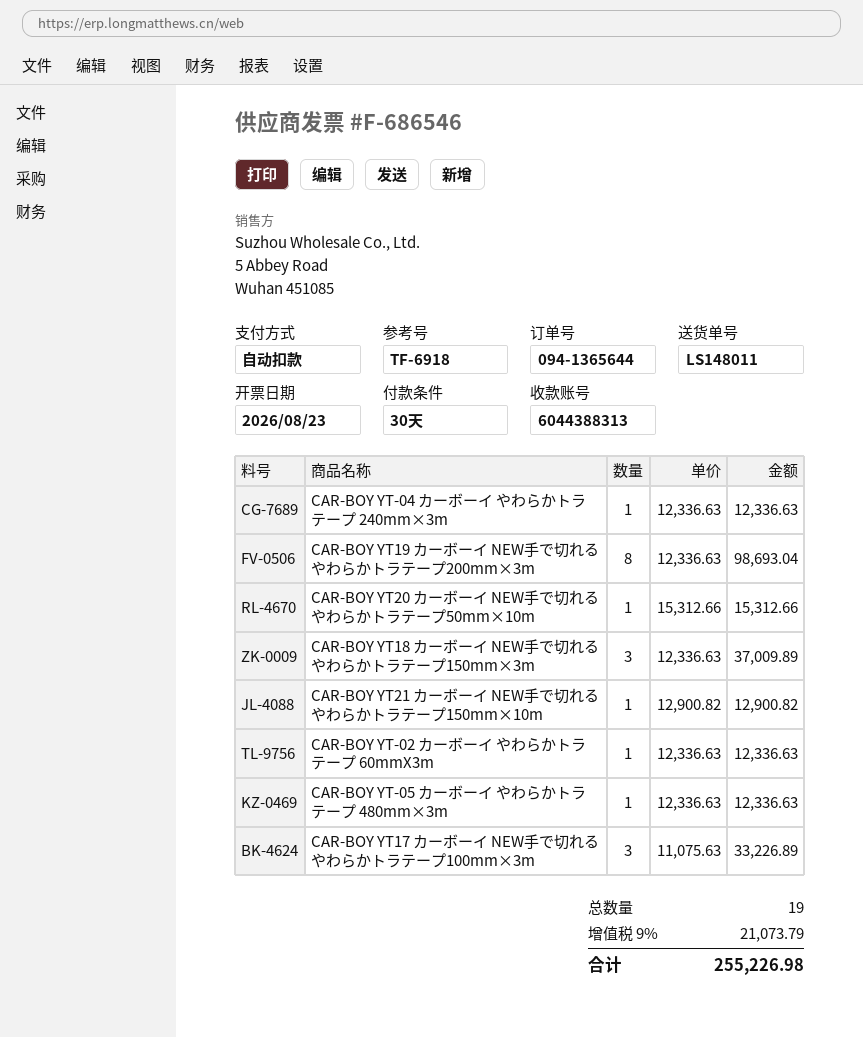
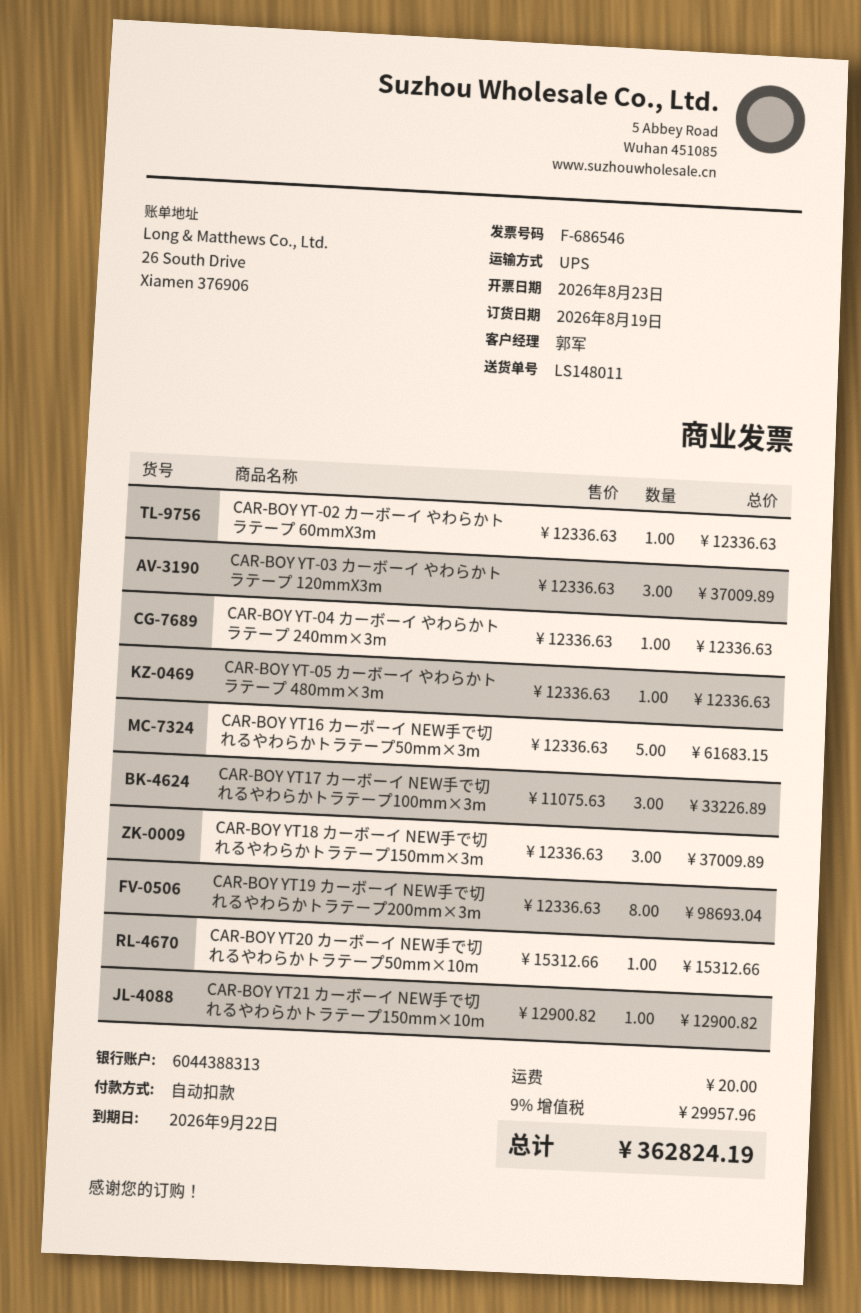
CAR-BOY YT-03 カーボーイ やわらかトラテープ 120mmX3m: none -> 3 x 12336.63 = 37009.89
CAR-BOY YT16 カーボーイ NEW手で切れるやわらかトラテープ50mm×3m: none -> 5 x 12336.63 = 61683.15
shipping: none -> 20.00
tax: 9% = 21073.79 -> 9% = 29957.96
total: 255226.98 -> 362824.19

